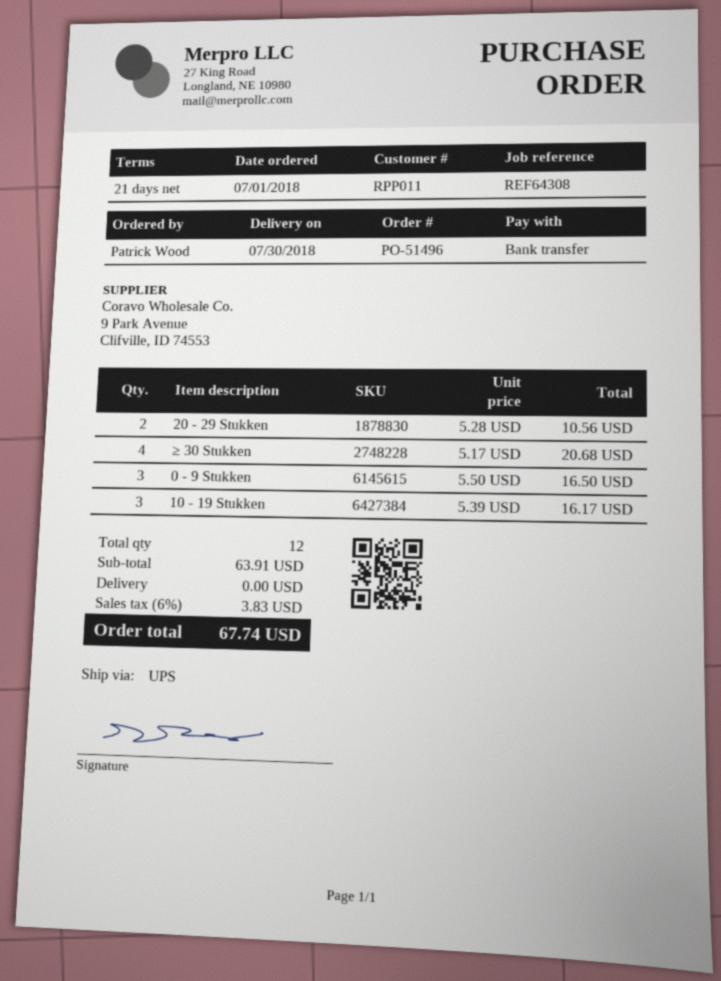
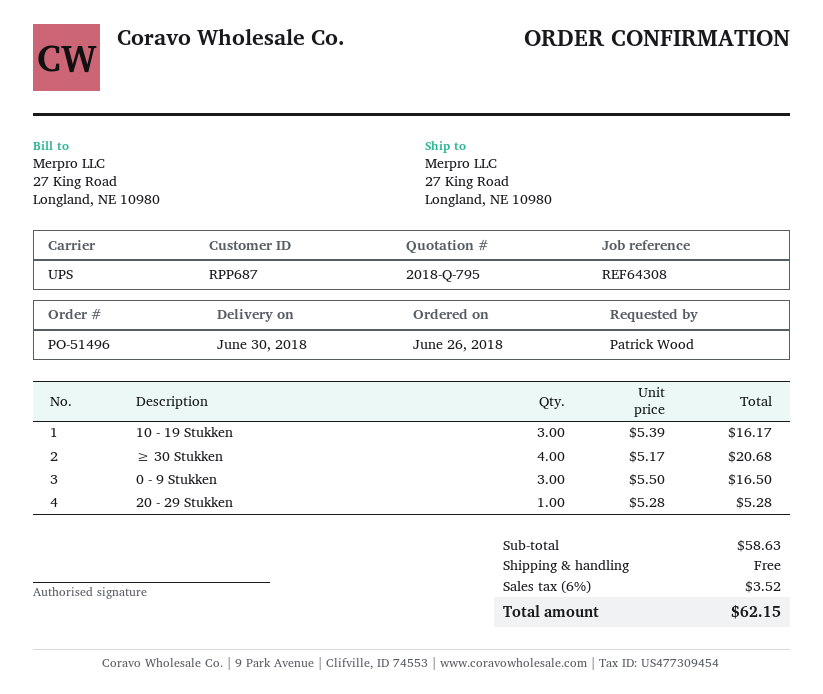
order date: 2018-07-01 -> 2018-06-26
delivery date: 2018-07-30 -> 2018-06-30
customer number: RPP011 -> RPP687
20 - 29 Stukken: 2 x 5.28 = 10.56 -> 1 x 5.28 = 5.28
subtotal: 63.91 -> 58.63
tax: 6% = 3.83 -> 6% = 3.52
total: 67.74 -> 62.15

